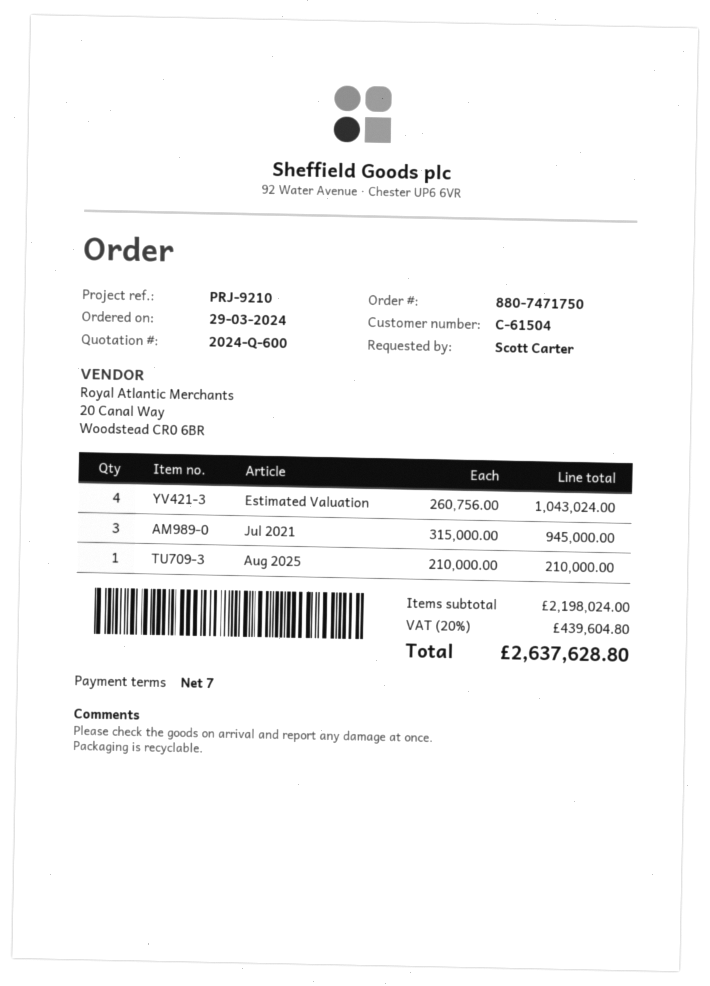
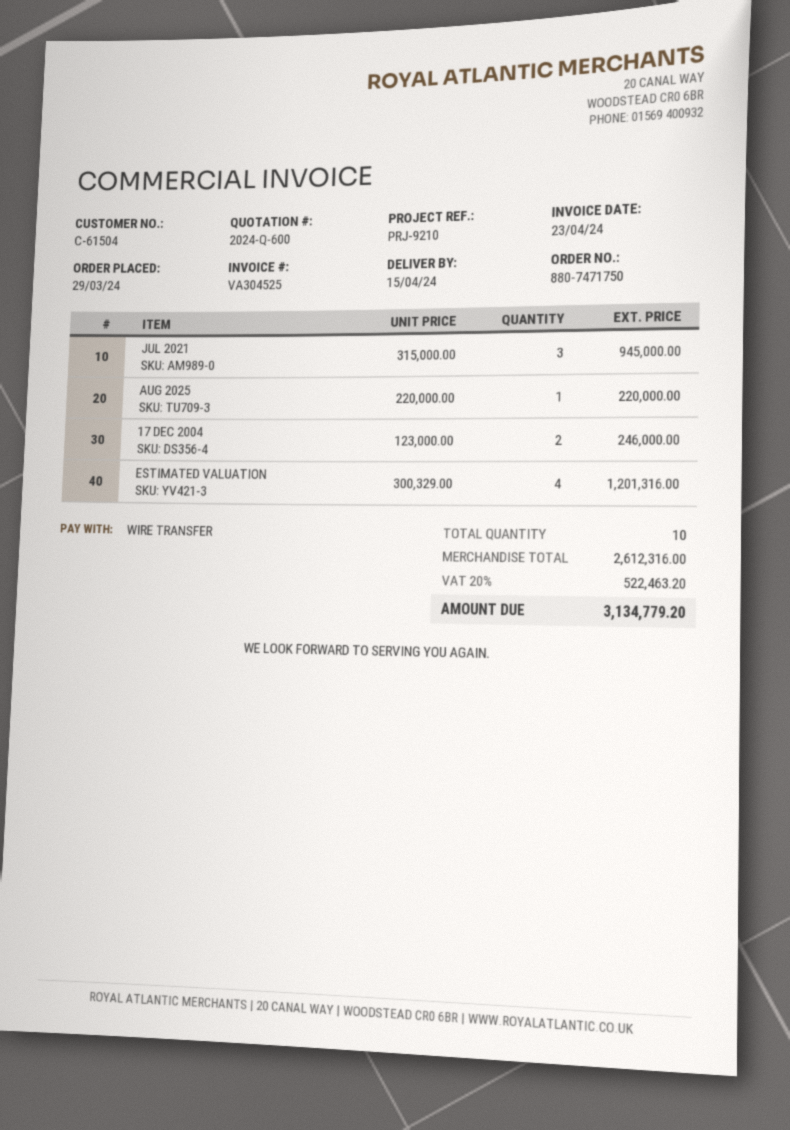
Estimated Valuation: 4 x 260756.00 = 1043024.00 -> 4 x 300329.00 = 1201316.00
Aug 2025: 1 x 210000.00 = 210000.00 -> 1 x 220000.00 = 220000.00
17 DEC 2004: none -> 2 x 123000.00 = 246000.00
subtotal: 2198024.00 -> 2612316.00
tax: 20% = 439604.80 -> 20% = 522463.20
total: 2637628.80 -> 3134779.20

